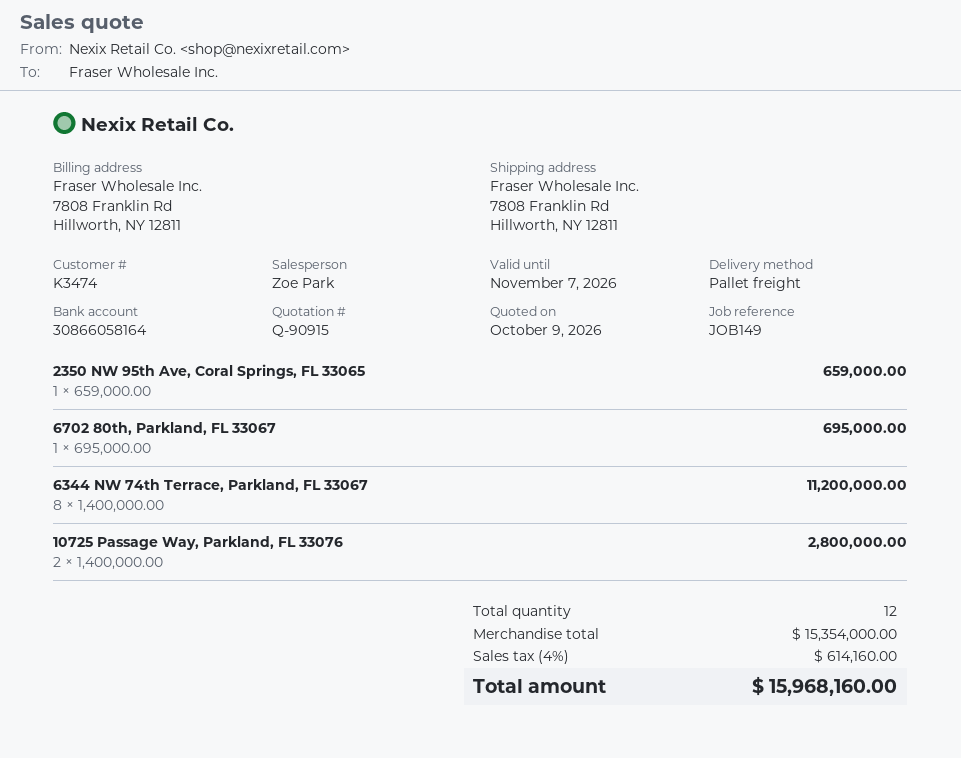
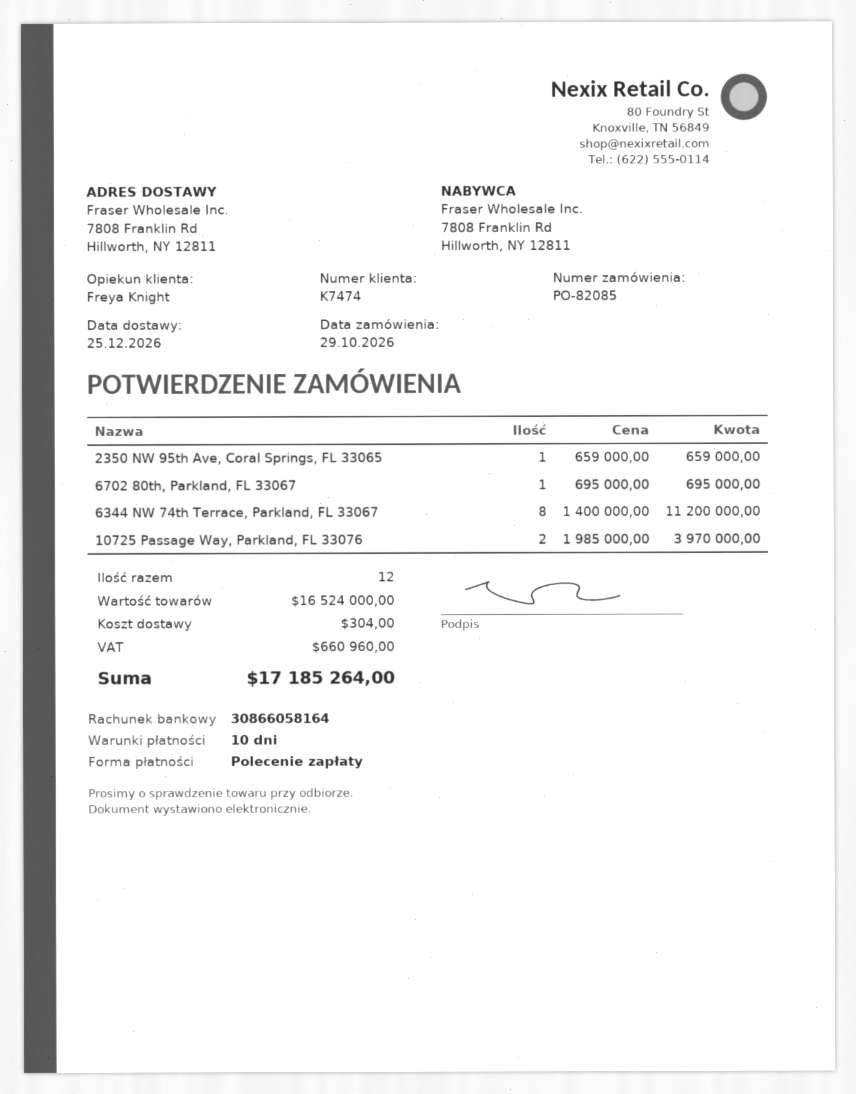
customer number: K3474 -> K7474
sales rep: Zoe Park -> Freya Knight
10725 Passage Way, Parkland, FL 33076: 2 x 1400000.00 = 2800000.00 -> 2 x 1985000.00 = 3970000.00
subtotal: 15354000.00 -> 16524000.00
shipping: none -> 304.00
tax: 614160.00 -> 660960.00
total: 15968160.00 -> 17185264.00

